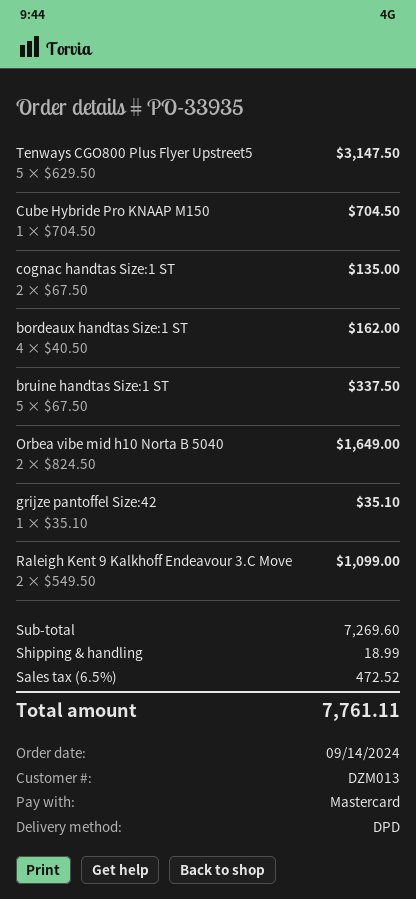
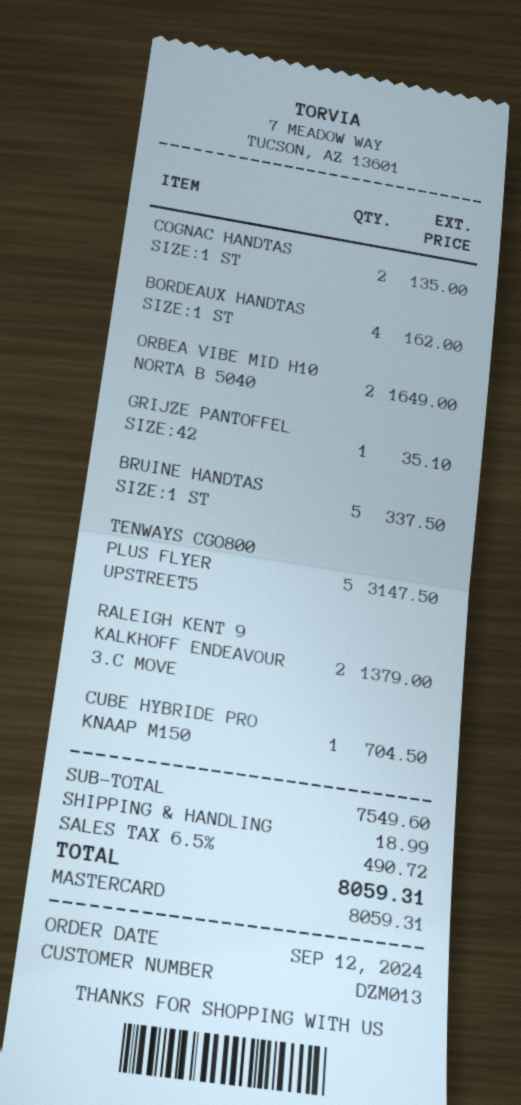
order date: 2024-09-14 -> 2024-09-12
Raleigh Kent 9 Kalkhoff Endeavour 3.C Move: 2 for 1099.00 -> 2 for 1379.00
subtotal: 7269.60 -> 7549.60
tax: 6.5% = 472.52 -> 6.5% = 490.72
total: 7761.11 -> 8059.31

